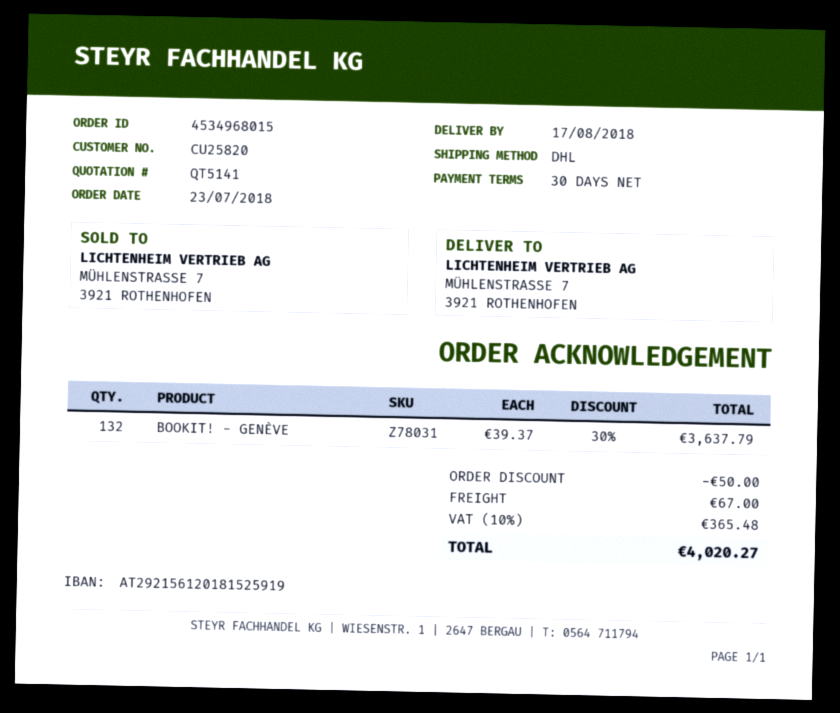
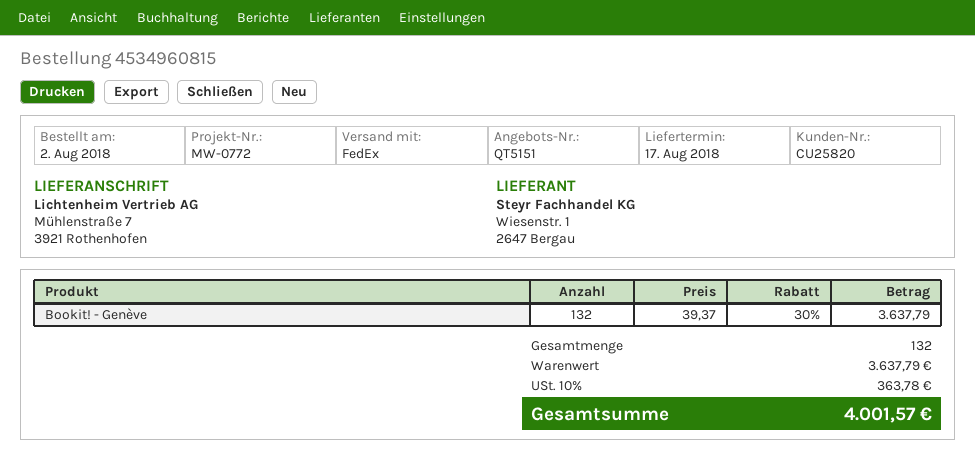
quote number: QT5141 -> QT5151
order number: 4534968015 -> 4534960815
order date: 2018-07-23 -> 2018-08-02
shipping method: DHL -> FedEx
discount: 50.00 -> none
shipping: 67.00 -> none
tax: 10% = 365.48 -> 10% = 363.78
total: 4020.27 -> 4001.57

